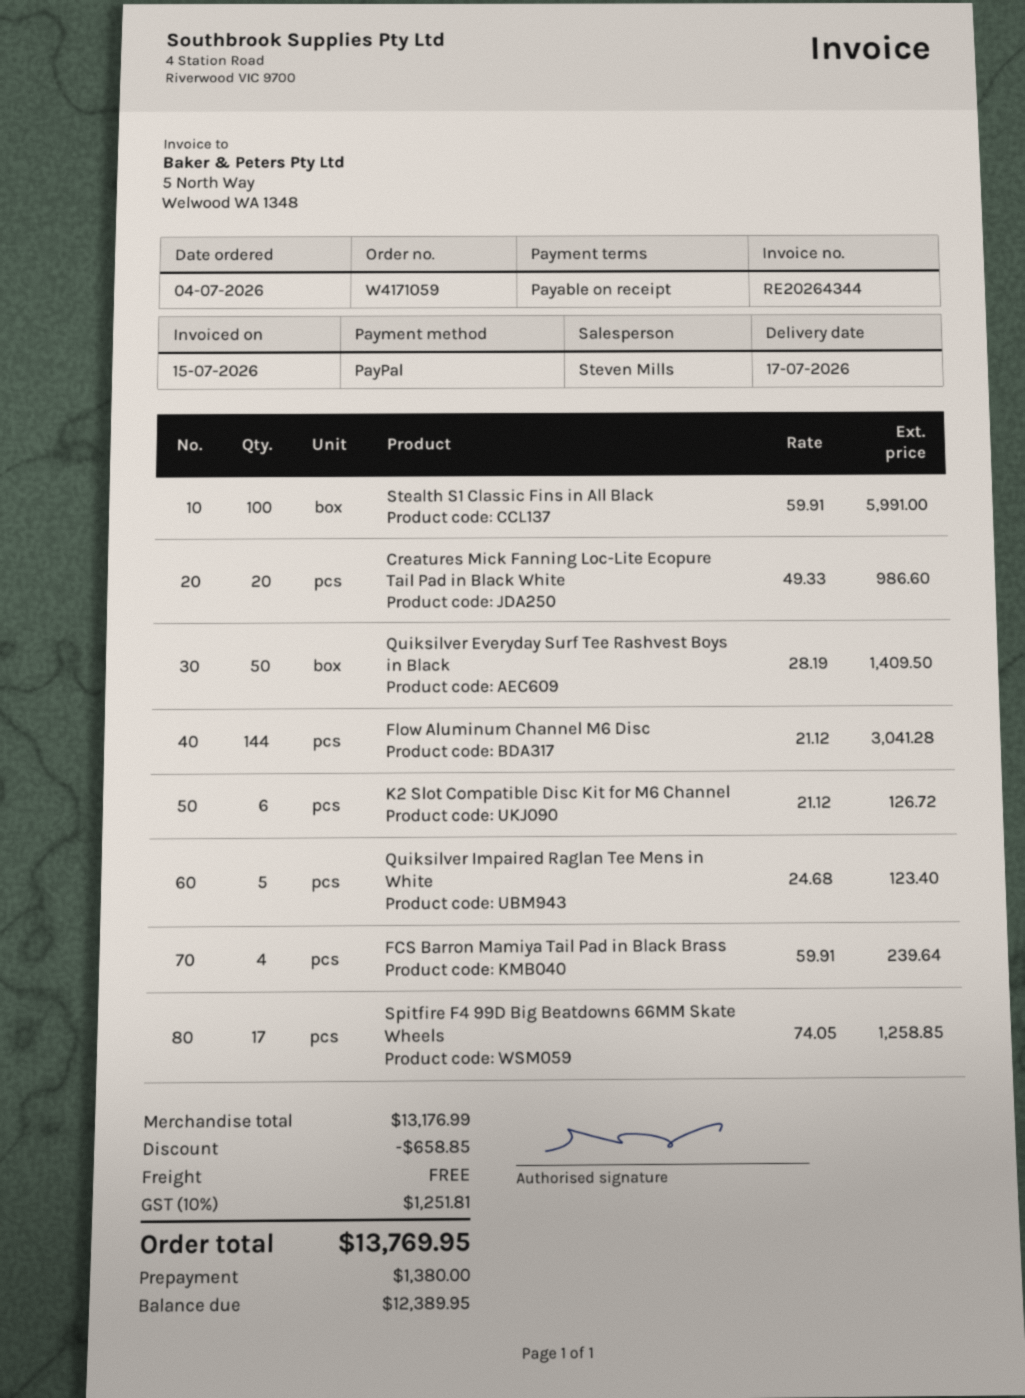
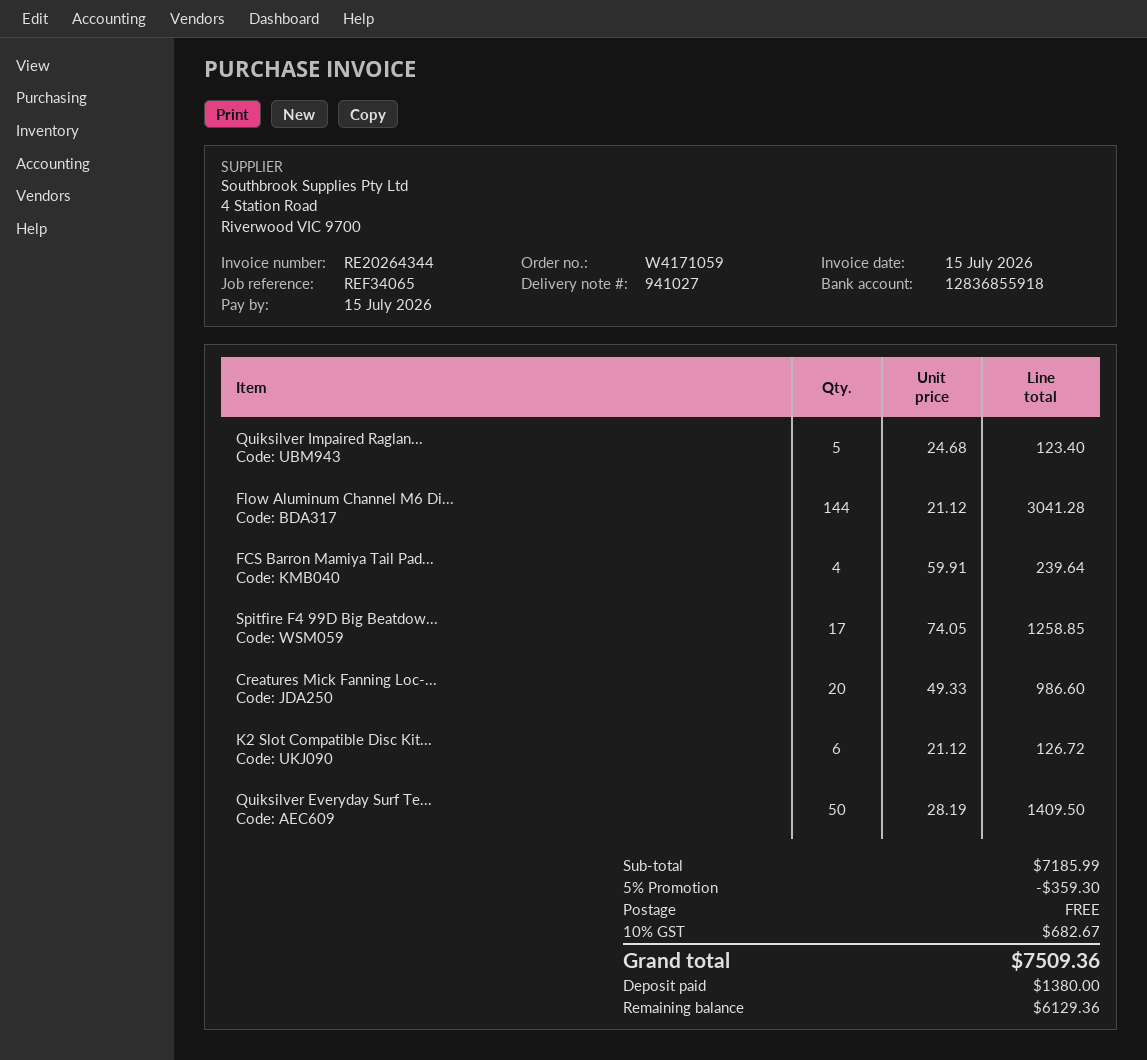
Stealth S1 Classic Fins in All Black: 100 x 59.91 = 5991.00 -> none
subtotal: 13176.99 -> 7185.99
discount: 658.85 -> 359.30
tax: 10% = 1251.81 -> 10% = 682.67
total: 13769.95 -> 7509.36
balance: 12389.95 -> 6129.36

